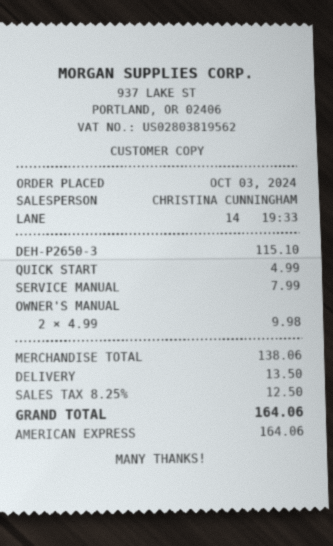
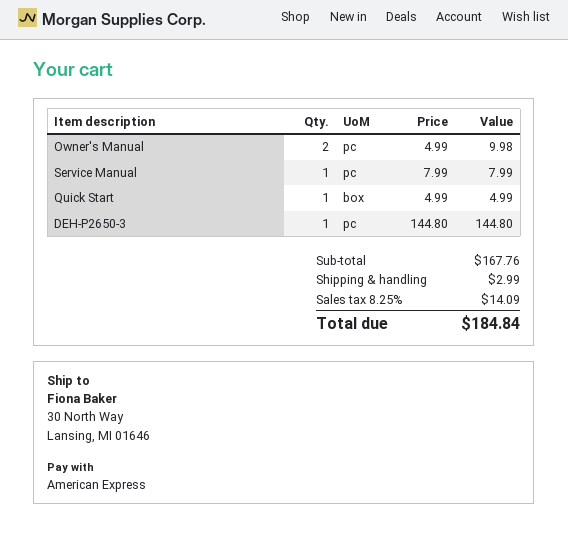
DEH-P2650-3: 1 x 115.10 = 115.10 -> 1 x 144.80 = 144.80
subtotal: 138.06 -> 167.76
shipping: 13.50 -> 2.99
tax: 8.25% = 12.50 -> 8.25% = 14.09
total: 164.06 -> 184.84

